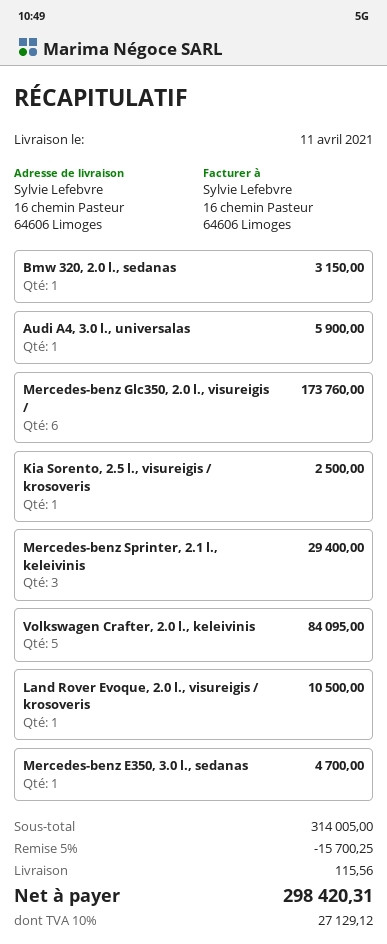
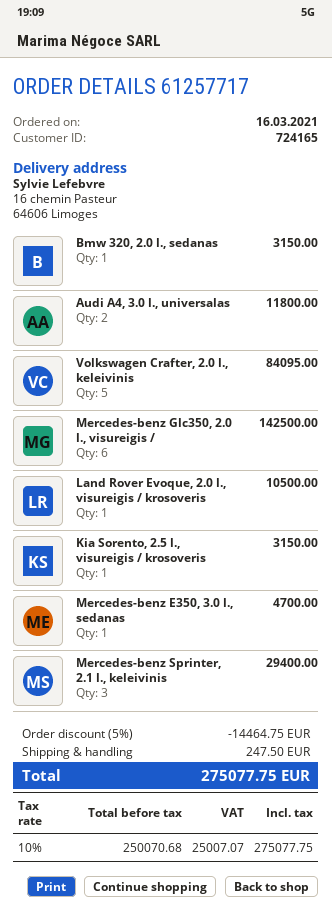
Audi A4, 3.0 l., universalas: 1 for 5900.00 -> 2 for 11800.00
Mercedes-benz Glc350, 2.0 l., visureigis /: 6 for 173760.00 -> 6 for 142500.00
Kia Sorento, 2.5 l., visureigis / krosoveris: 1 for 2500.00 -> 1 for 3150.00
discount: 5% = 15700.25 -> 5% = 14464.75
shipping: 115.56 -> 247.50
tax: 10% = 27129.12 -> 10% = 25007.07
total: 298420.31 -> 275077.75

